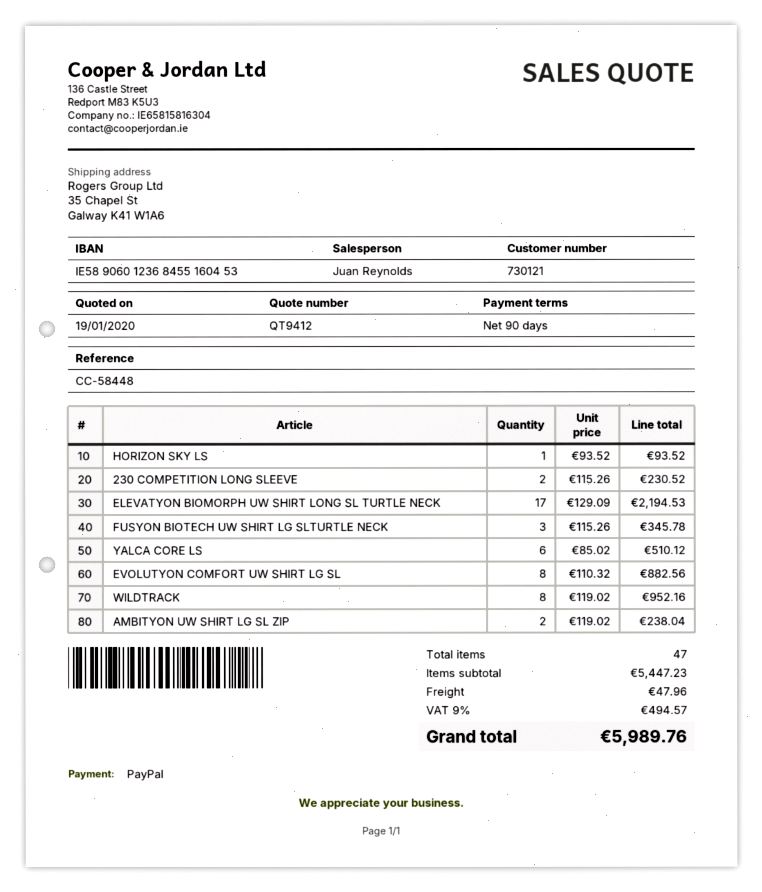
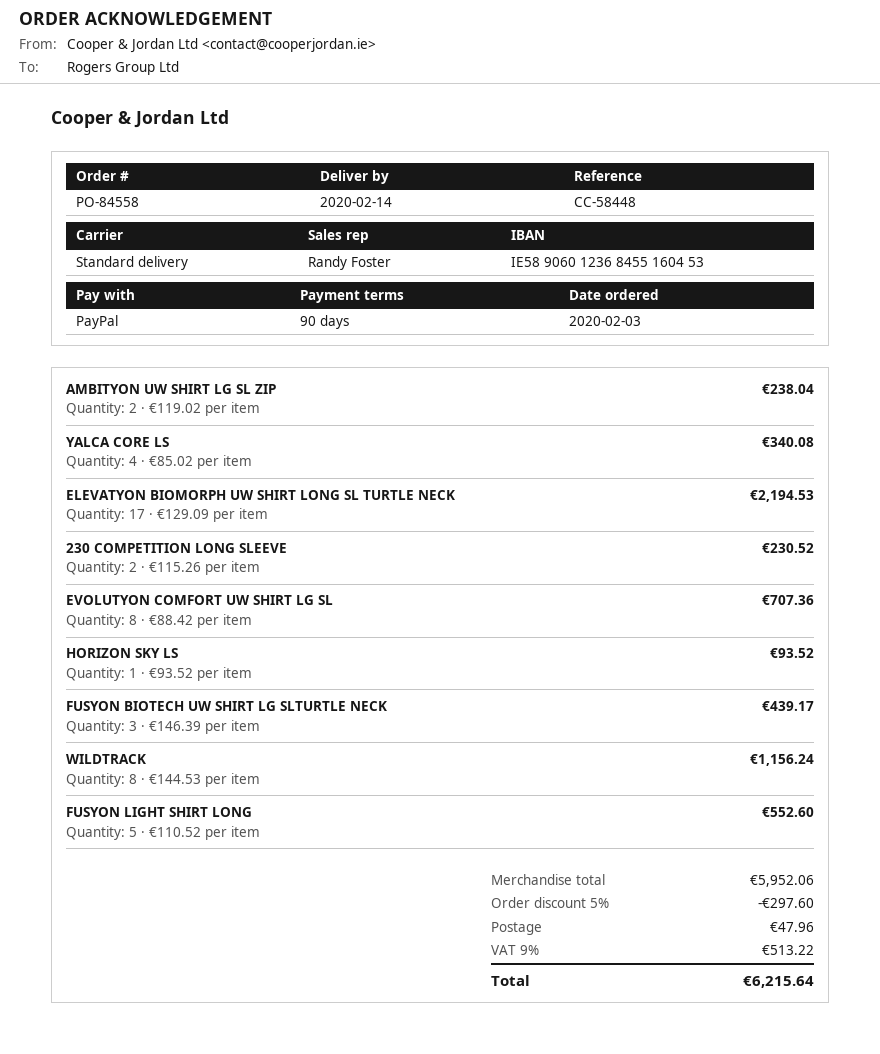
sales rep: Juan Reynolds -> Randy Foster
FUSYON BIOTECH UW SHIRT LG SLTURTLE NECK: 3 x 115.26 = 345.78 -> 3 x 146.39 = 439.17
YALCA CORE LS: 6 x 85.02 = 510.12 -> 4 x 85.02 = 340.08
EVOLUTYON COMFORT UW SHIRT LG SL: 8 x 110.32 = 882.56 -> 8 x 88.42 = 707.36
WILDTRACK: 8 x 119.02 = 952.16 -> 8 x 144.53 = 1156.24
FUSYON LIGHT SHIRT LONG: none -> 5 x 110.52 = 552.60
subtotal: 5447.23 -> 5952.06
discount: none -> 5% = 297.60
tax: 9% = 494.57 -> 9% = 513.22
total: 5989.76 -> 6215.64

